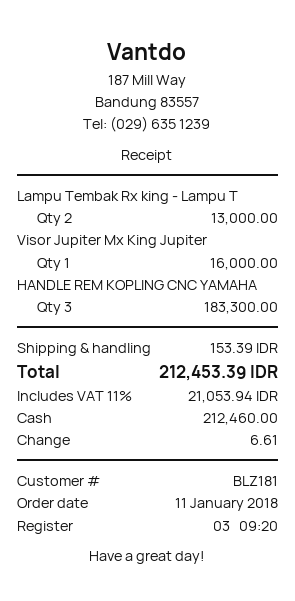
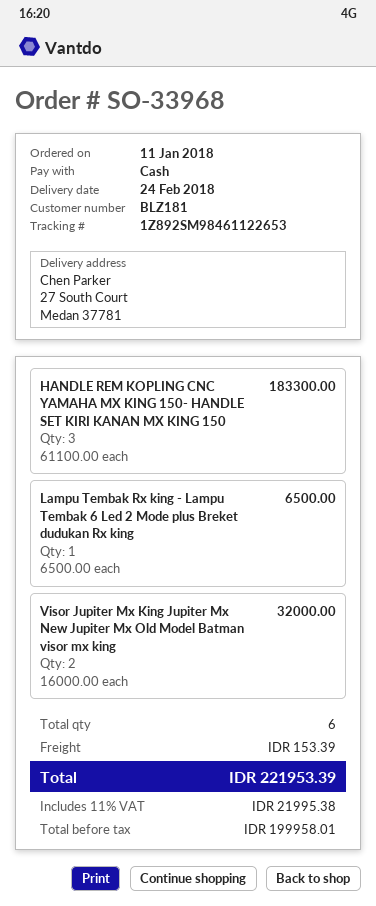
Lampu Tembak Rx king - Lampu T: 2 for 13000.00 -> 1 for 6500.00
Visor Jupiter Mx King Jupiter: 1 for 16000.00 -> 2 for 32000.00
tax: 11% = 21053.94 -> 11% = 21995.38
total: 212453.39 -> 221953.39

